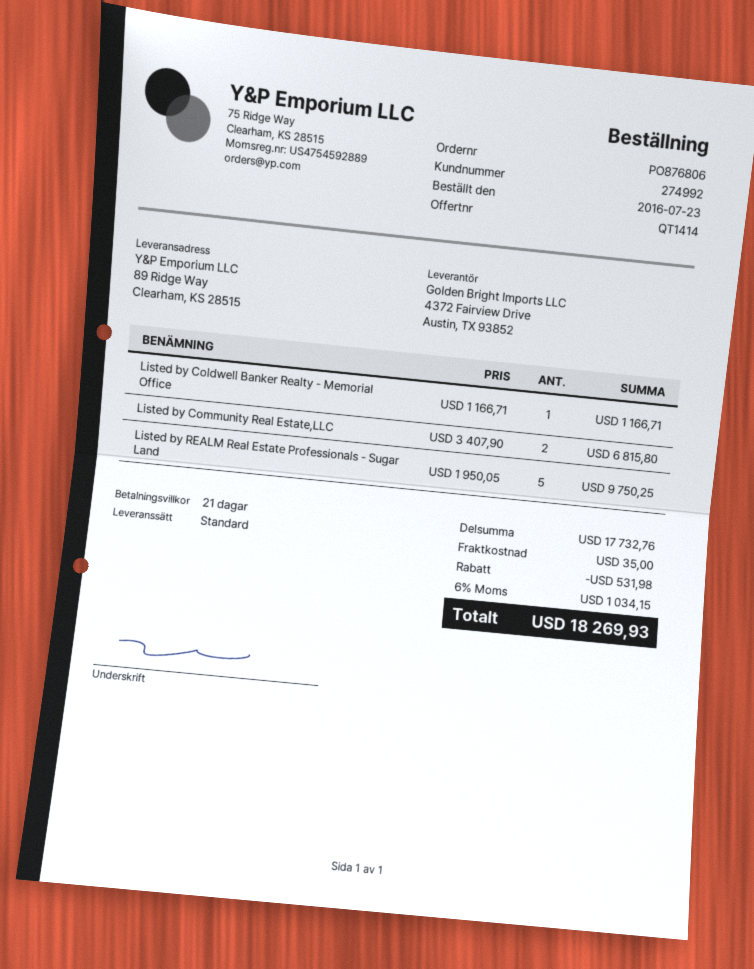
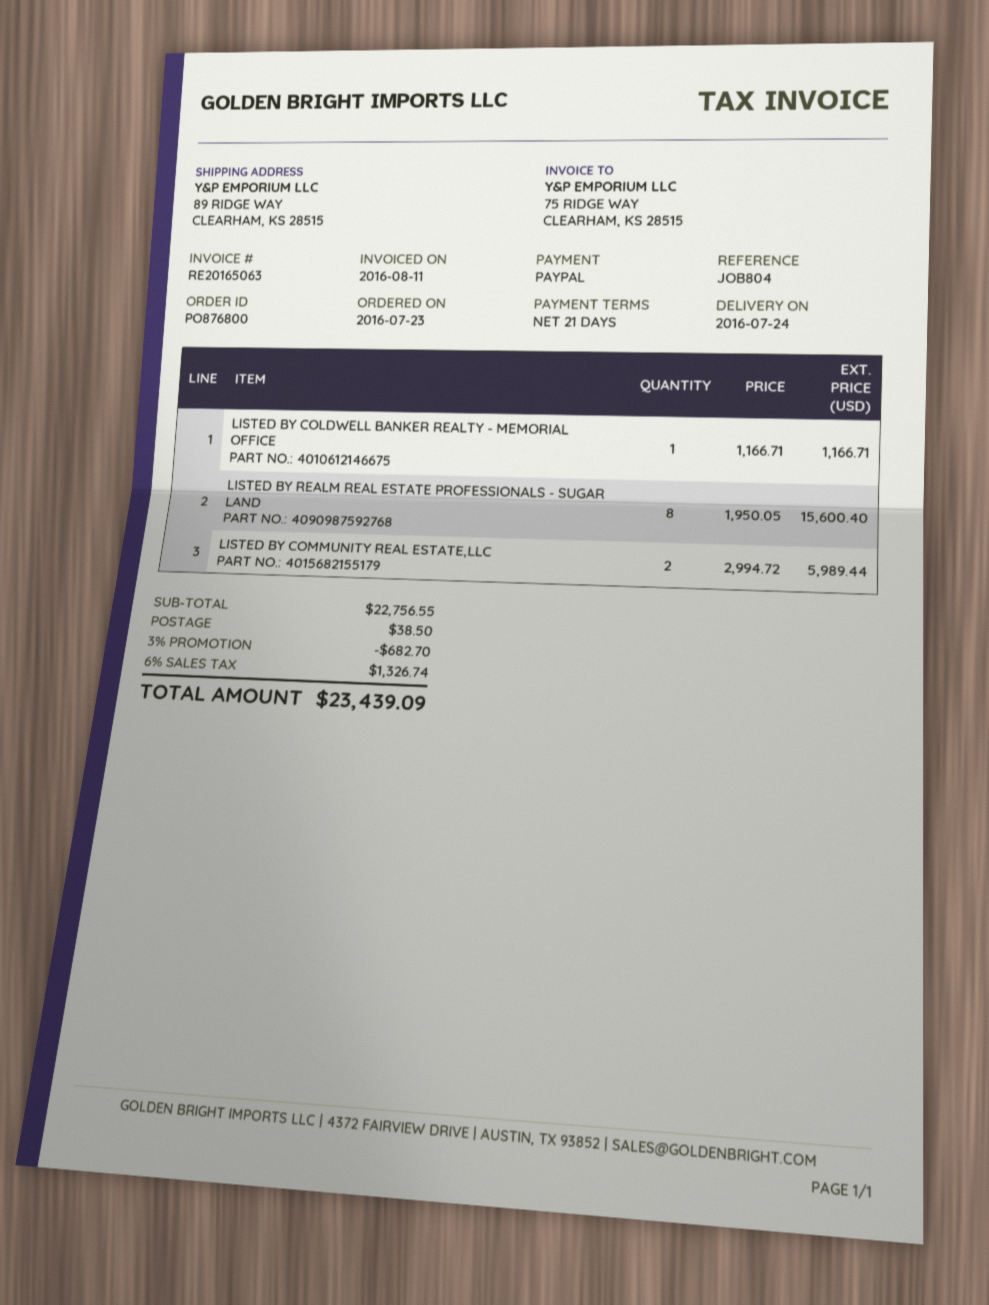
order number: PO876806 -> PO876800
Listed by Community Real Estate,LLC: 2 x 3407.90 = 6815.80 -> 2 x 2994.72 = 5989.44
Listed by REALM Real Estate Professionals - Sugar Land: 5 x 1950.05 = 9750.25 -> 8 x 1950.05 = 15600.40
subtotal: 17732.76 -> 22756.55
discount: 531.98 -> 682.70
shipping: 35.00 -> 38.50
tax: 6% = 1034.15 -> 6% = 1326.74
total: 18269.93 -> 23439.09

